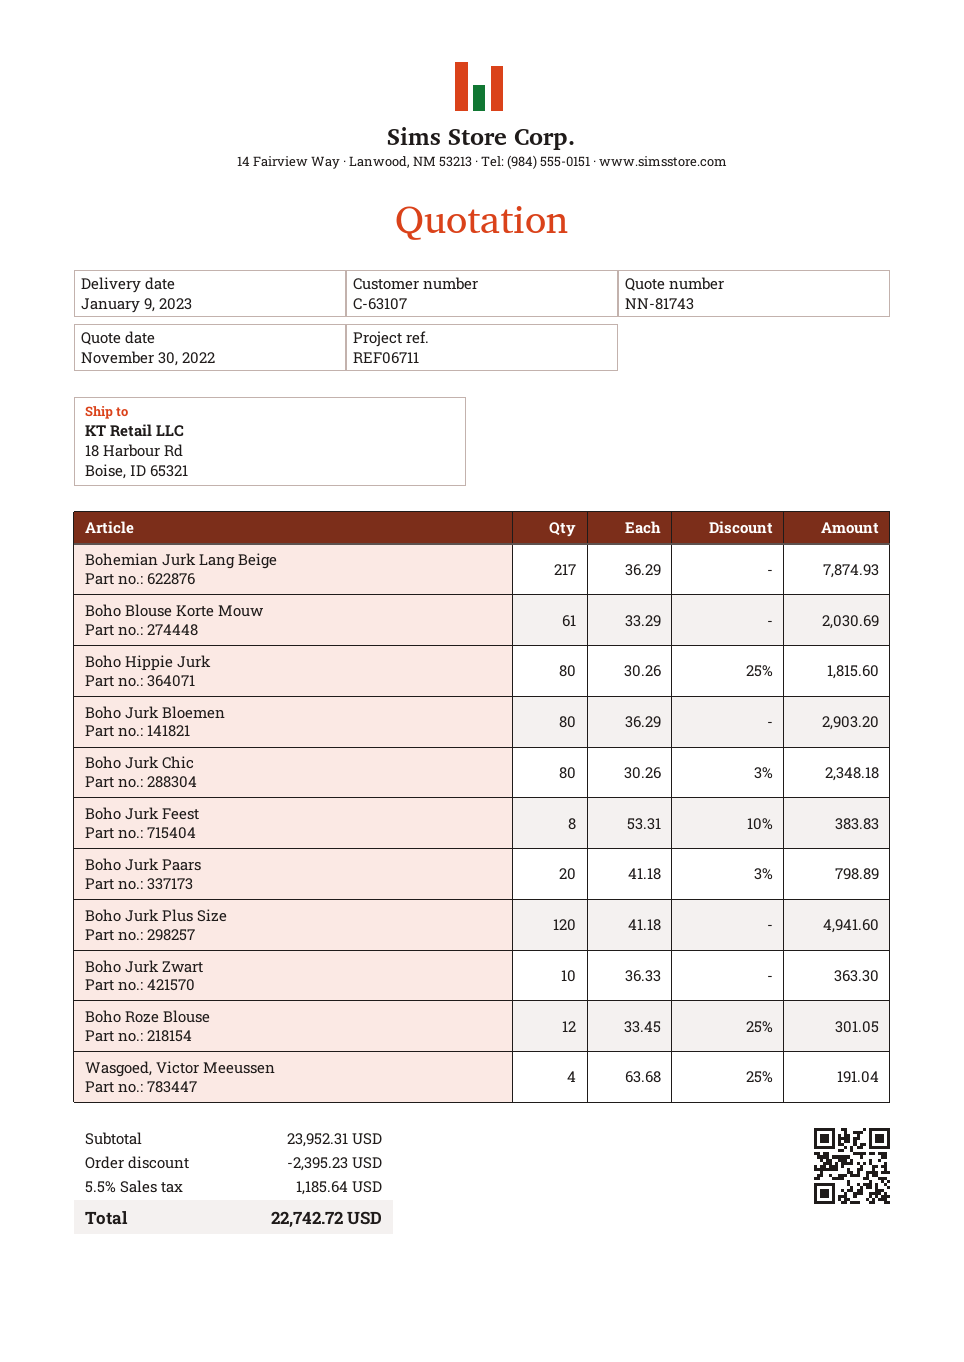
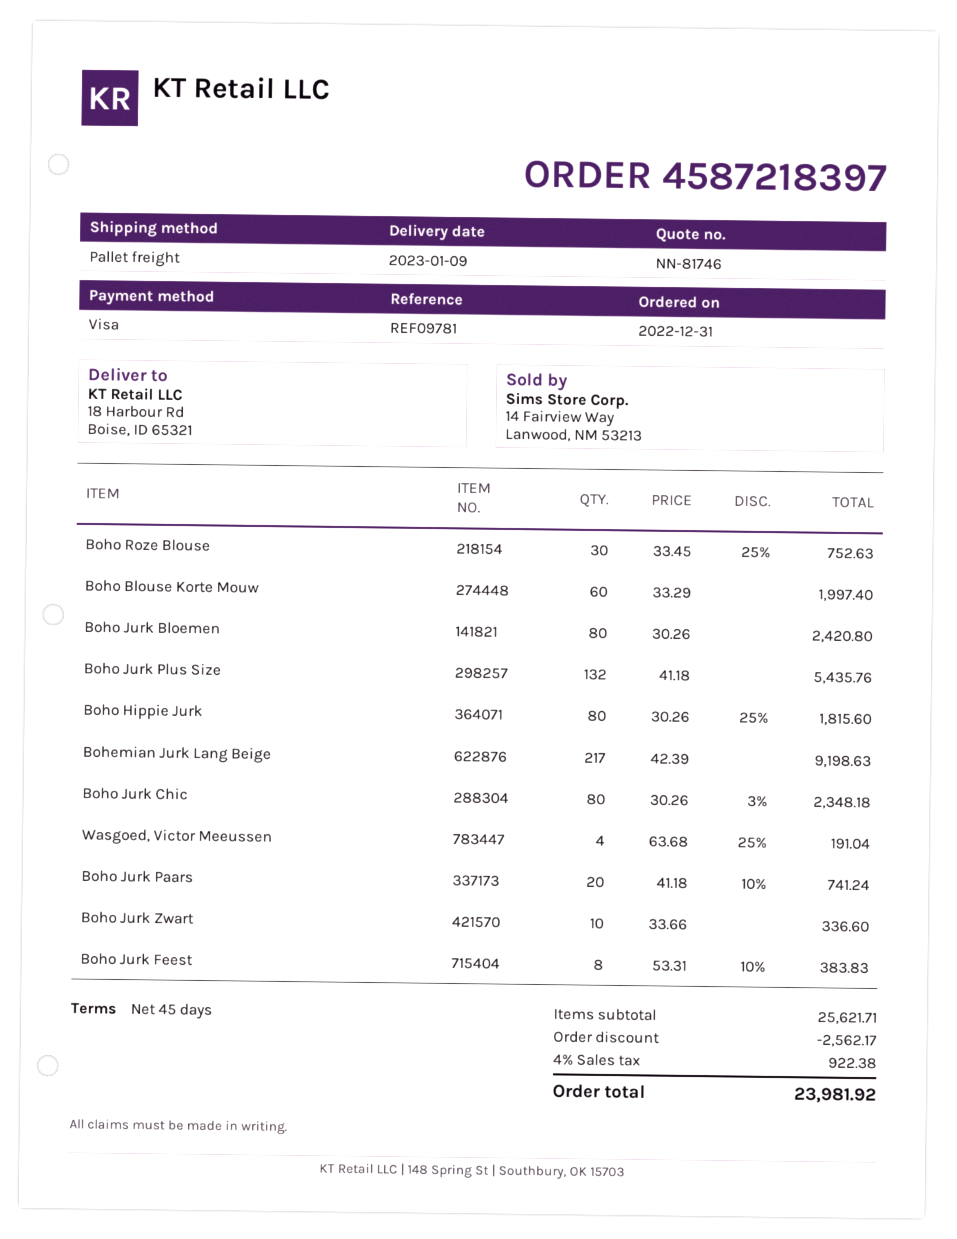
quote number: NN-81743 -> NN-81746
reference: REF06711 -> REF09781
Bohemian Jurk Lang Beige: 217 x 36.29 = 7874.93 -> 217 x 42.39 = 9198.63
Boho Blouse Korte Mouw: 61 x 33.29 = 2030.69 -> 60 x 33.29 = 1997.40
Boho Jurk Bloemen: 80 x 36.29 = 2903.20 -> 80 x 30.26 = 2420.80
Boho Jurk Paars: 20 x 41.18 - 3% = 798.89 -> 20 x 41.18 - 10% = 741.24
Boho Jurk Plus Size: 120 x 41.18 = 4941.60 -> 132 x 41.18 = 5435.76
Boho Jurk Zwart: 10 x 36.33 = 363.30 -> 10 x 33.66 = 336.60
Boho Roze Blouse: 12 x 33.45 - 25% = 301.05 -> 30 x 33.45 - 25% = 752.63
subtotal: 23952.31 -> 25621.71
discount: 2395.23 -> 2562.17
tax: 5.5% = 1185.64 -> 4% = 922.38
total: 22742.72 -> 23981.92

